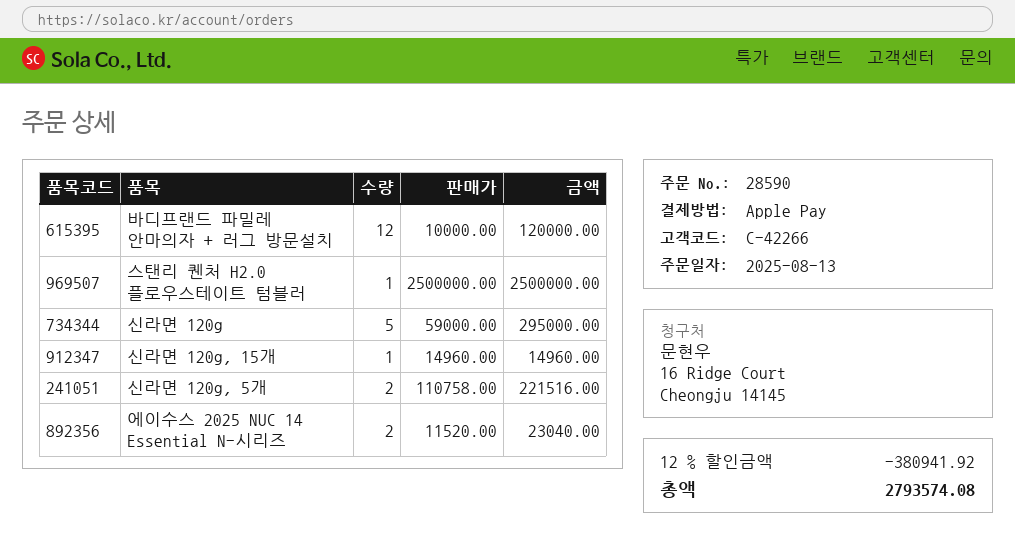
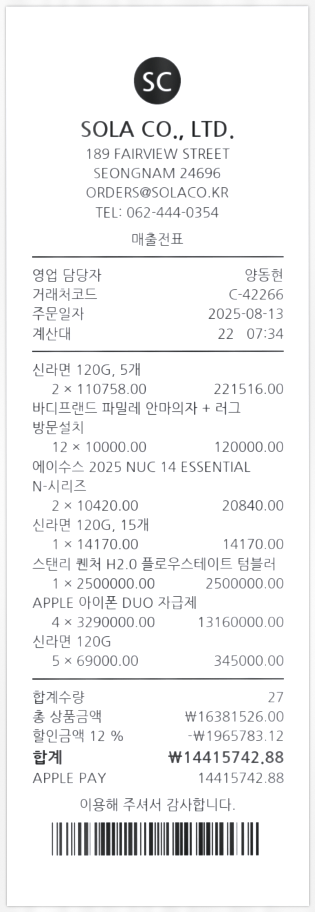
신라면 120g: 5 x 59000.00 = 295000.00 -> 5 x 69000.00 = 345000.00
신라면 120g, 15개: 1 x 14960.00 = 14960.00 -> 1 x 14170.00 = 14170.00
에이수스 2025 NUC 14 Essential N-시리즈: 2 x 11520.00 = 23040.00 -> 2 x 10420.00 = 20840.00
APPLE 아이폰 DUO 자급제: none -> 4 x 3290000.00 = 13160000.00
discount: 12% = 380941.92 -> 12% = 1965783.12
total: 2793574.08 -> 14415742.88

